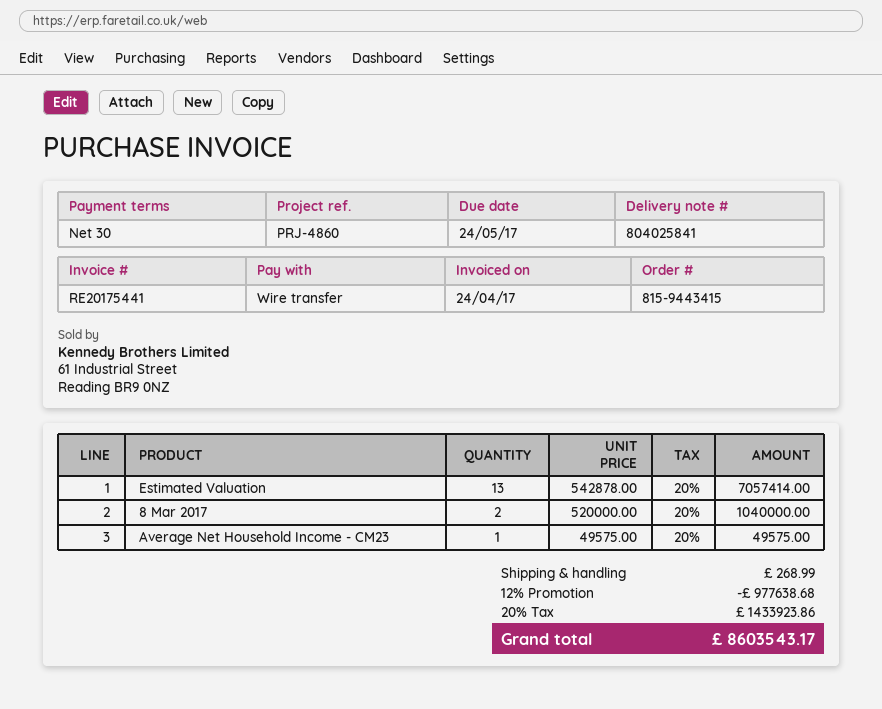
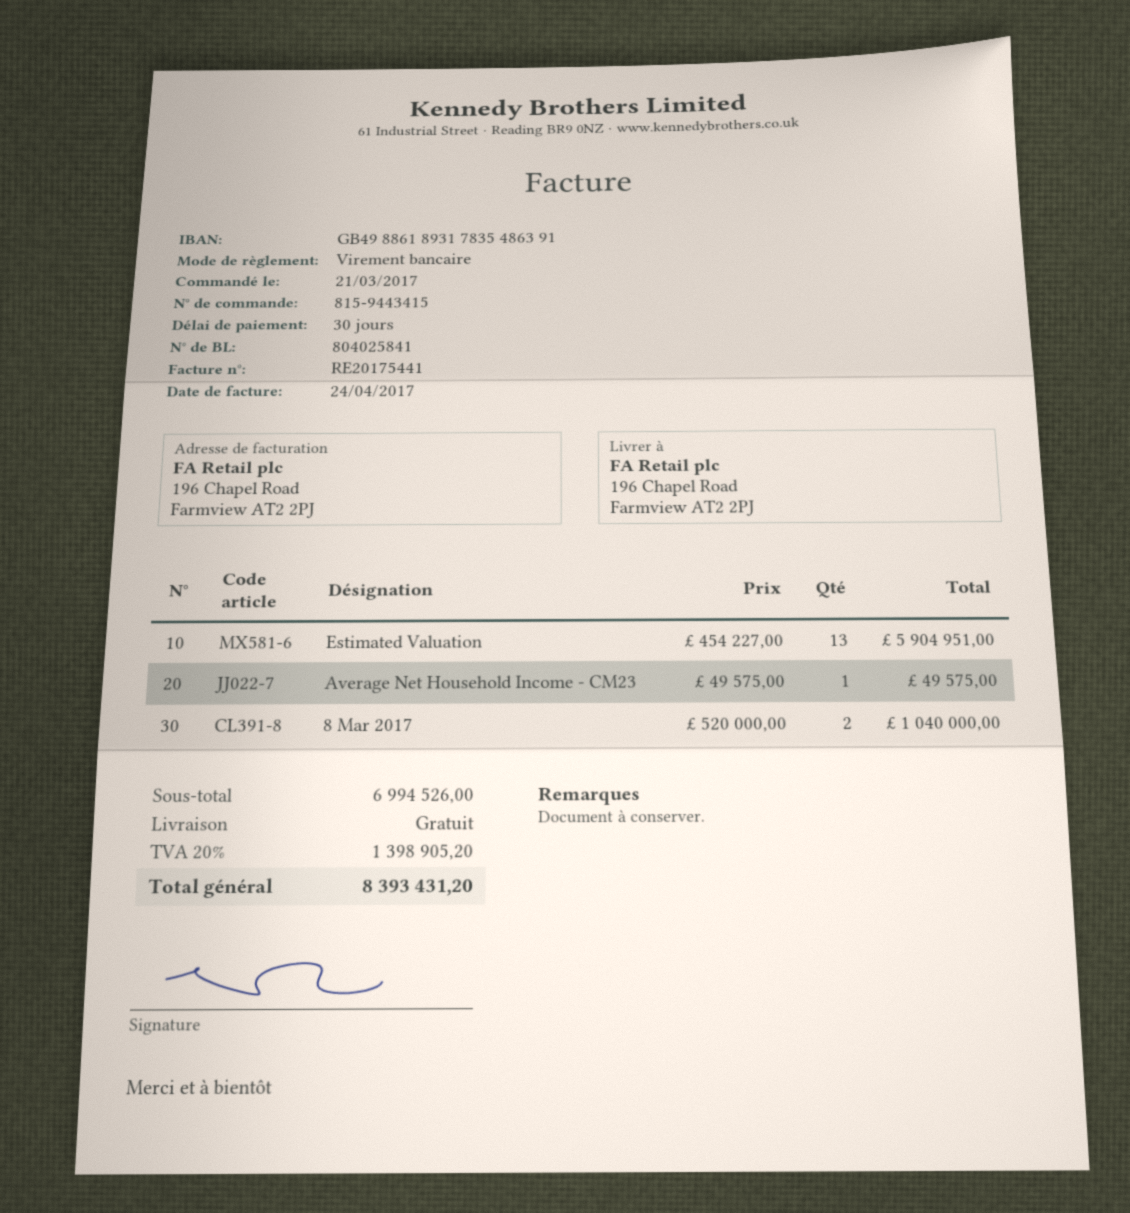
Estimated Valuation: 13 x 542878.00 = 7057414.00 -> 13 x 454227.00 = 5904951.00
discount: 12% = 977638.68 -> none
shipping: 268.99 -> 0.00
tax: 20% = 1433923.86 -> 20% = 1398905.20
total: 8603543.17 -> 8393431.20

